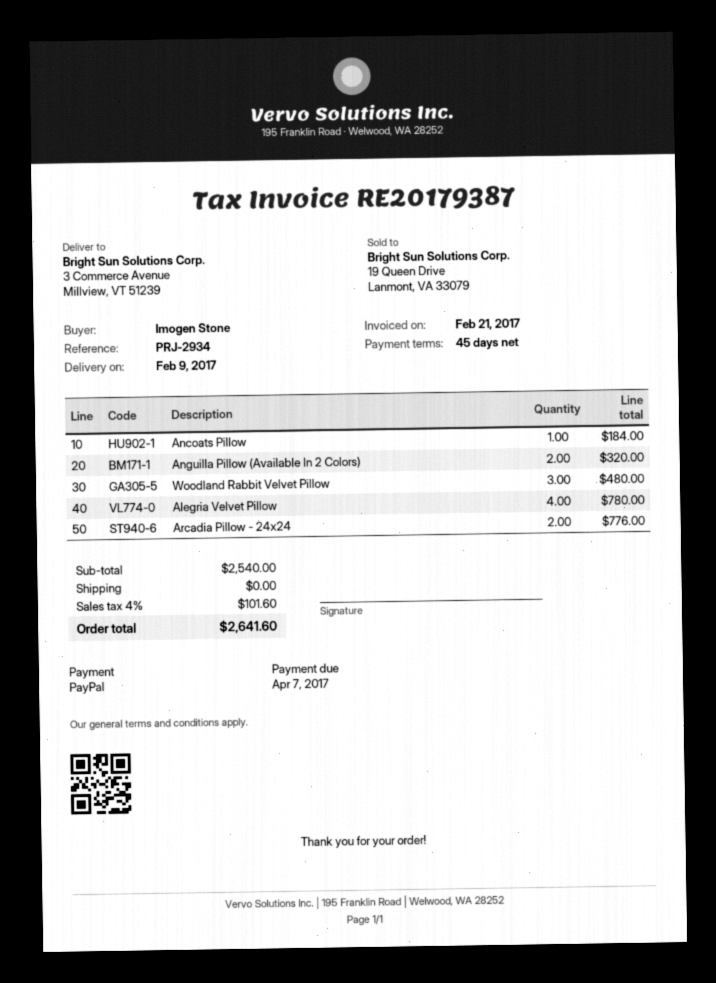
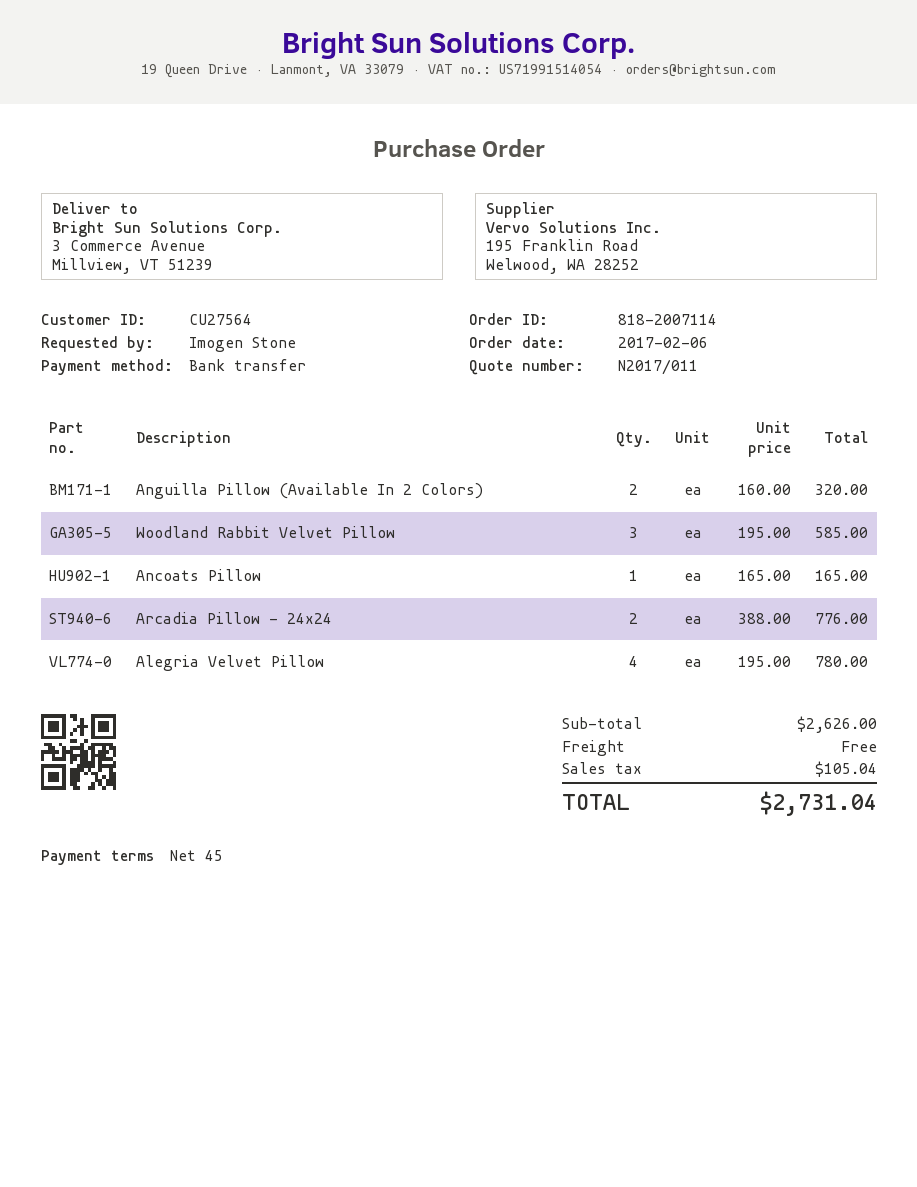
payment method: PayPal -> bank transfer
Ancoats Pillow: 1 for 184.00 -> 1 for 165.00
Woodland Rabbit Velvet Pillow: 3 for 480.00 -> 3 for 585.00
subtotal: 2540.00 -> 2626.00
tax: 101.60 -> 105.04
total: 2641.60 -> 2731.04

